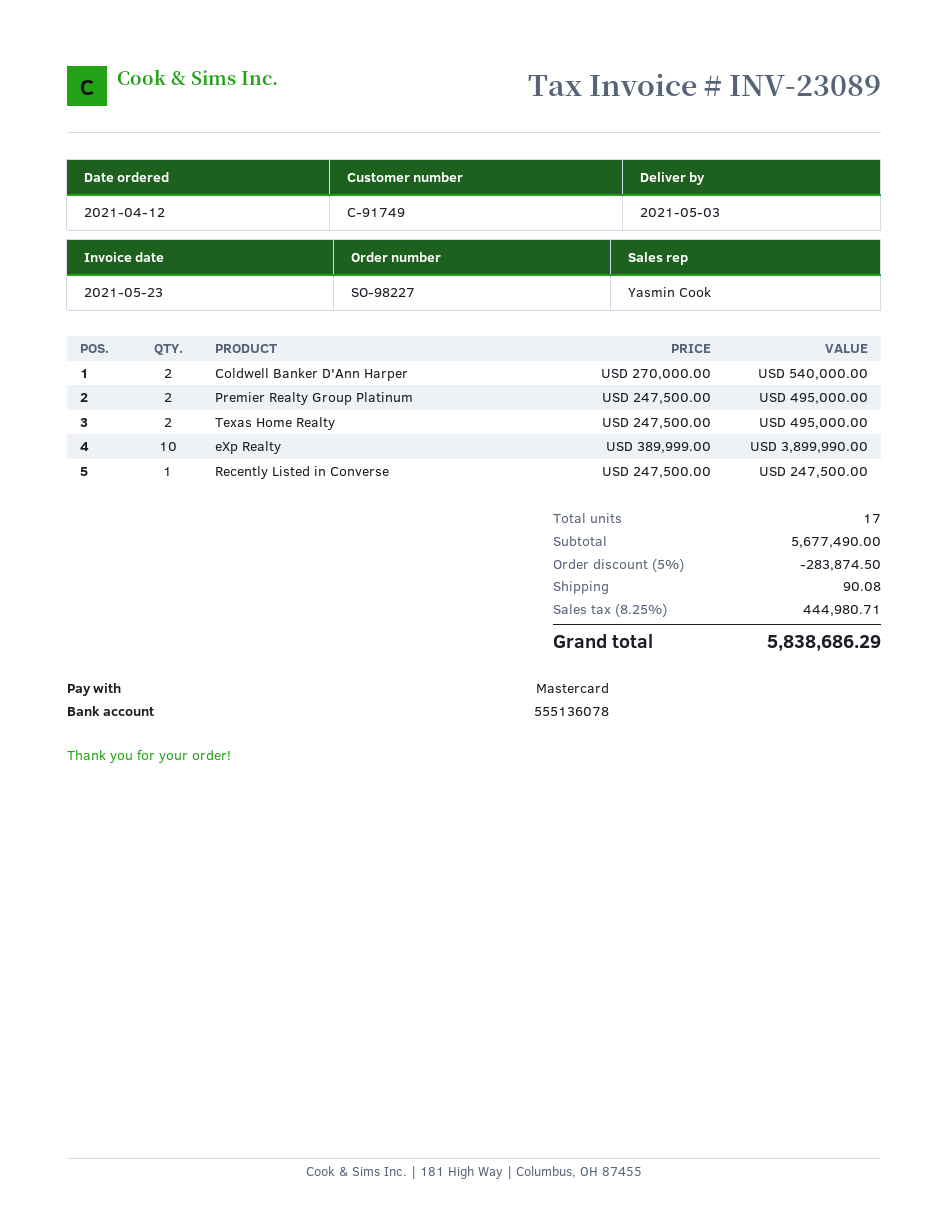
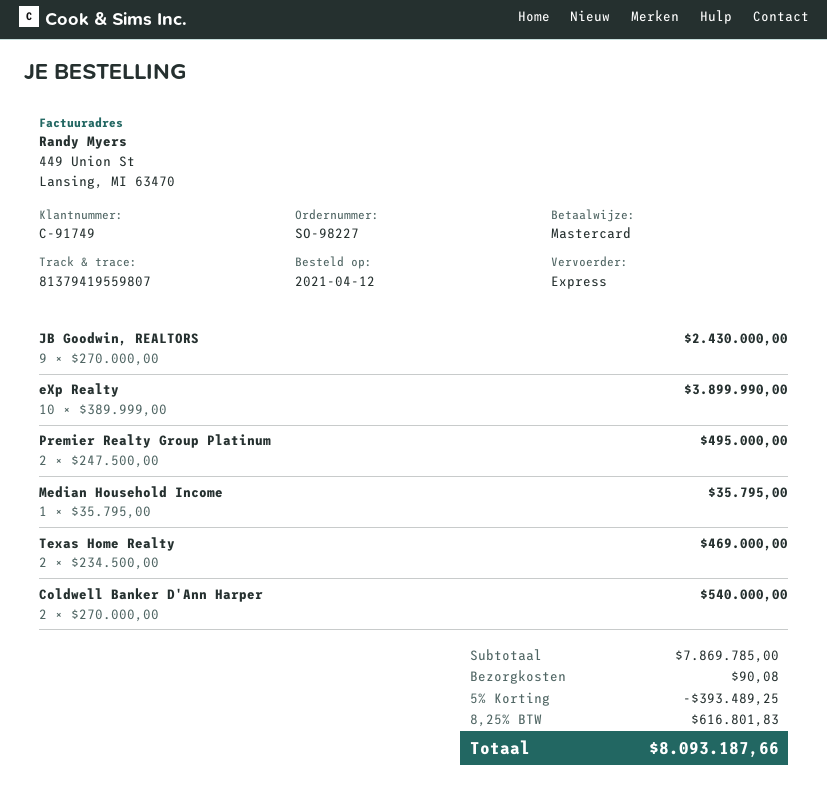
Texas Home Realty: 2 x 247500.00 = 495000.00 -> 2 x 234500.00 = 469000.00
Recently Listed in Converse: 1 x 247500.00 = 247500.00 -> none
JB Goodwin, REALTORS: none -> 9 x 270000.00 = 2430000.00
Median Household Income: none -> 1 x 35795.00 = 35795.00
subtotal: 5677490.00 -> 7869785.00
discount: 5% = 283874.50 -> 5% = 393489.25
tax: 8.25% = 444980.71 -> 8.25% = 616801.83
total: 5838686.29 -> 8093187.66

